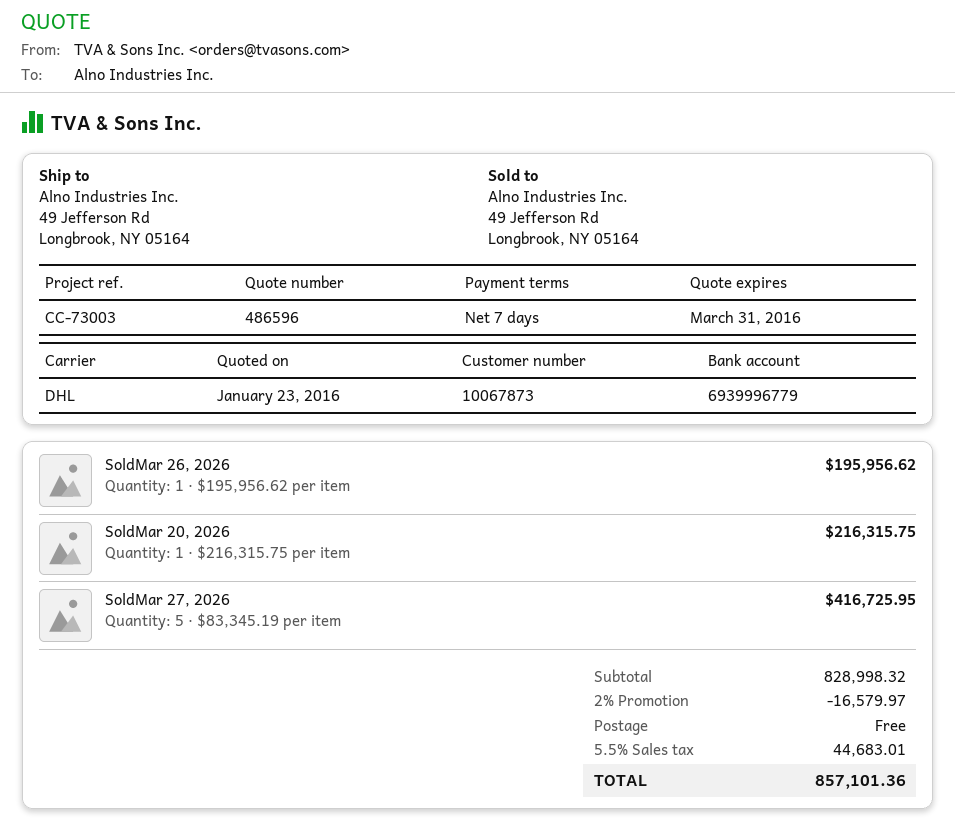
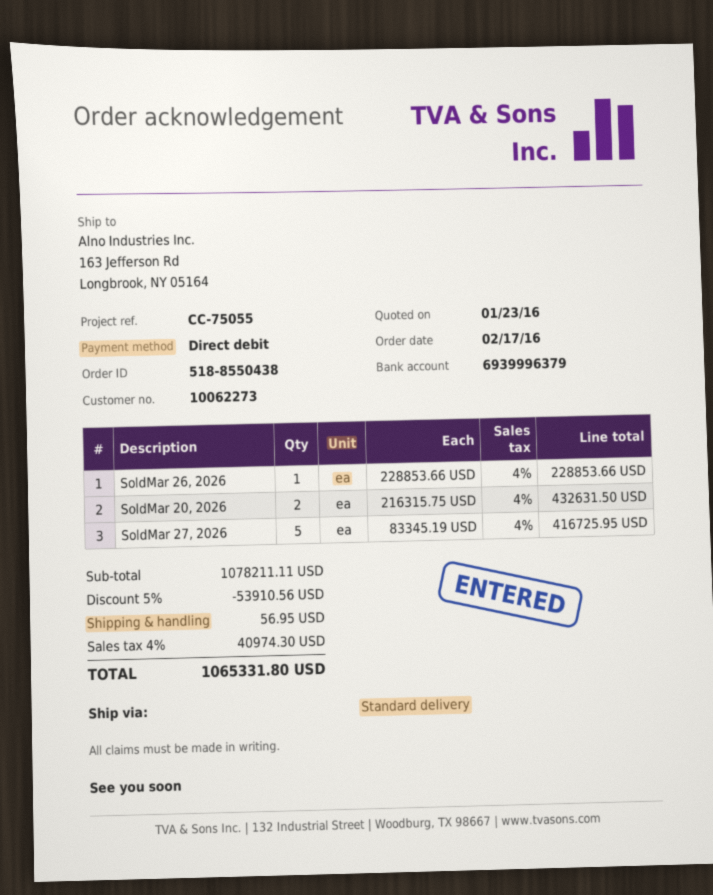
customer number: 10067873 -> 10062273
reference: CC-73003 -> CC-75055
bank account: 6939996779 -> 6939996379
shipping method: DHL -> standard
ship to: 49 Jefferson Rd, Longbrook, NY 05164 -> 163 Jefferson Rd, Longbrook, NY 05164
SoldMar 26, 2026: 1 x 195956.62 = 195956.62 -> 1 x 228853.66 = 228853.66
SoldMar 20, 2026: 1 x 216315.75 = 216315.75 -> 2 x 216315.75 = 432631.50
subtotal: 828998.32 -> 1078211.11
discount: 2% = 16579.97 -> 5% = 53910.56
shipping: 0.00 -> 56.95
tax: 5.5% = 44683.01 -> 4% = 40974.30
total: 857101.36 -> 1065331.80

